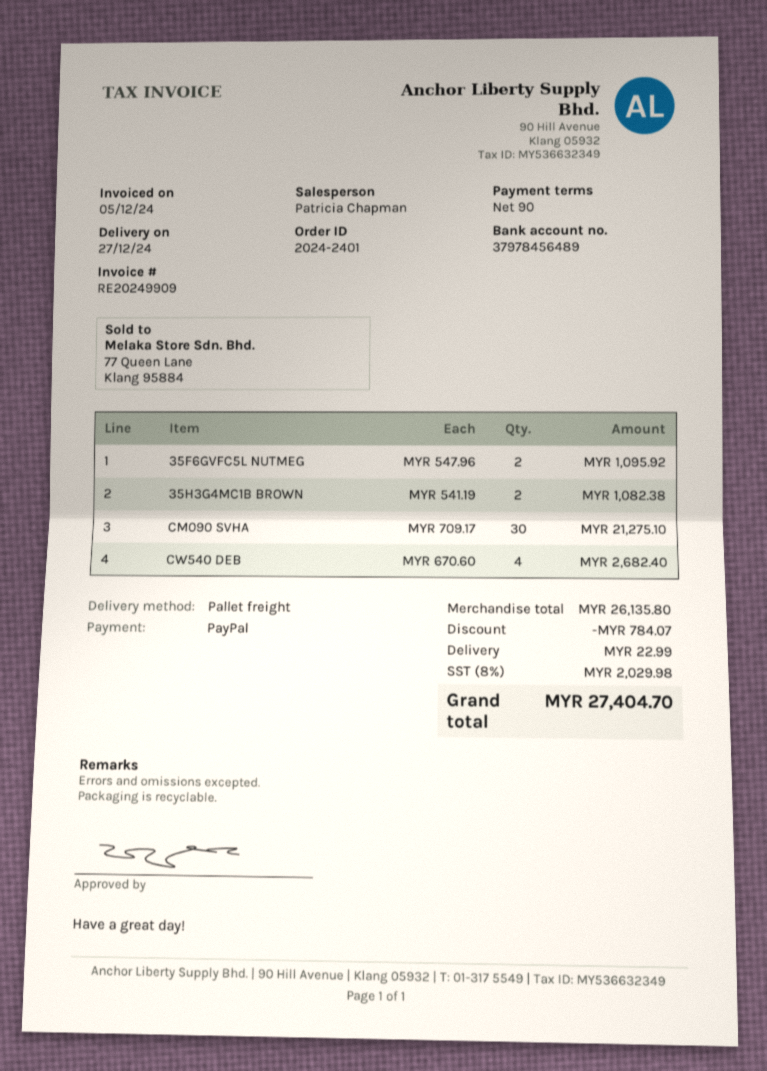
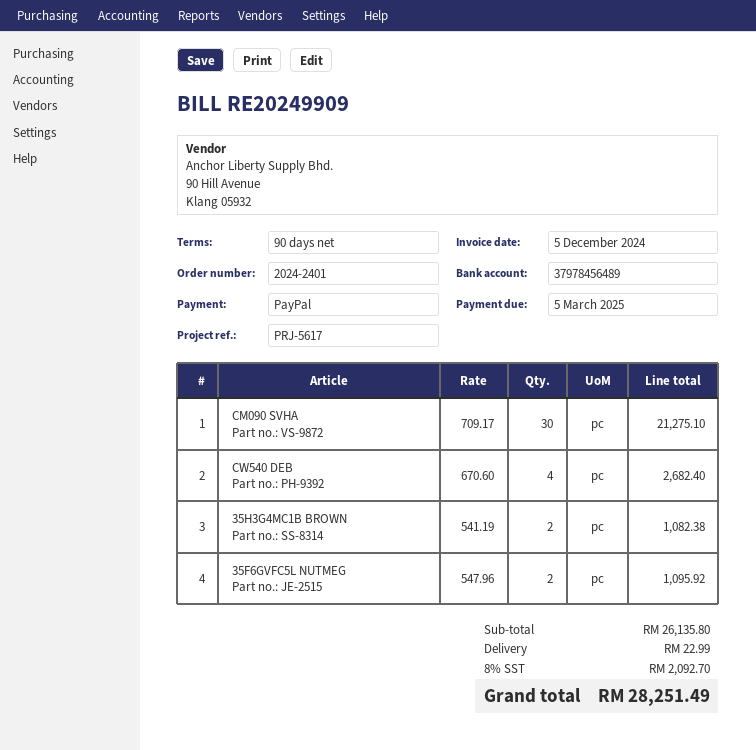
discount: 784.07 -> none
tax: 8% = 2029.98 -> 8% = 2092.70
total: 27404.70 -> 28251.49

